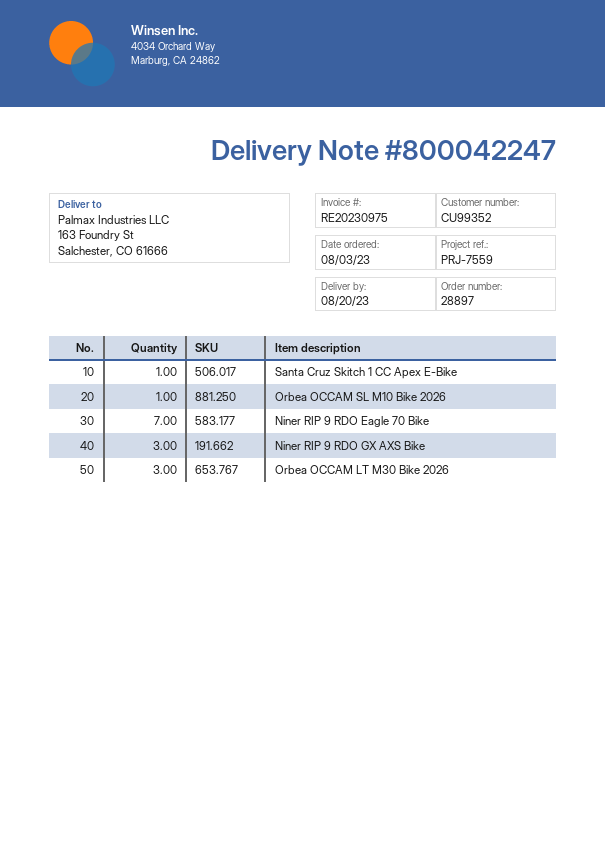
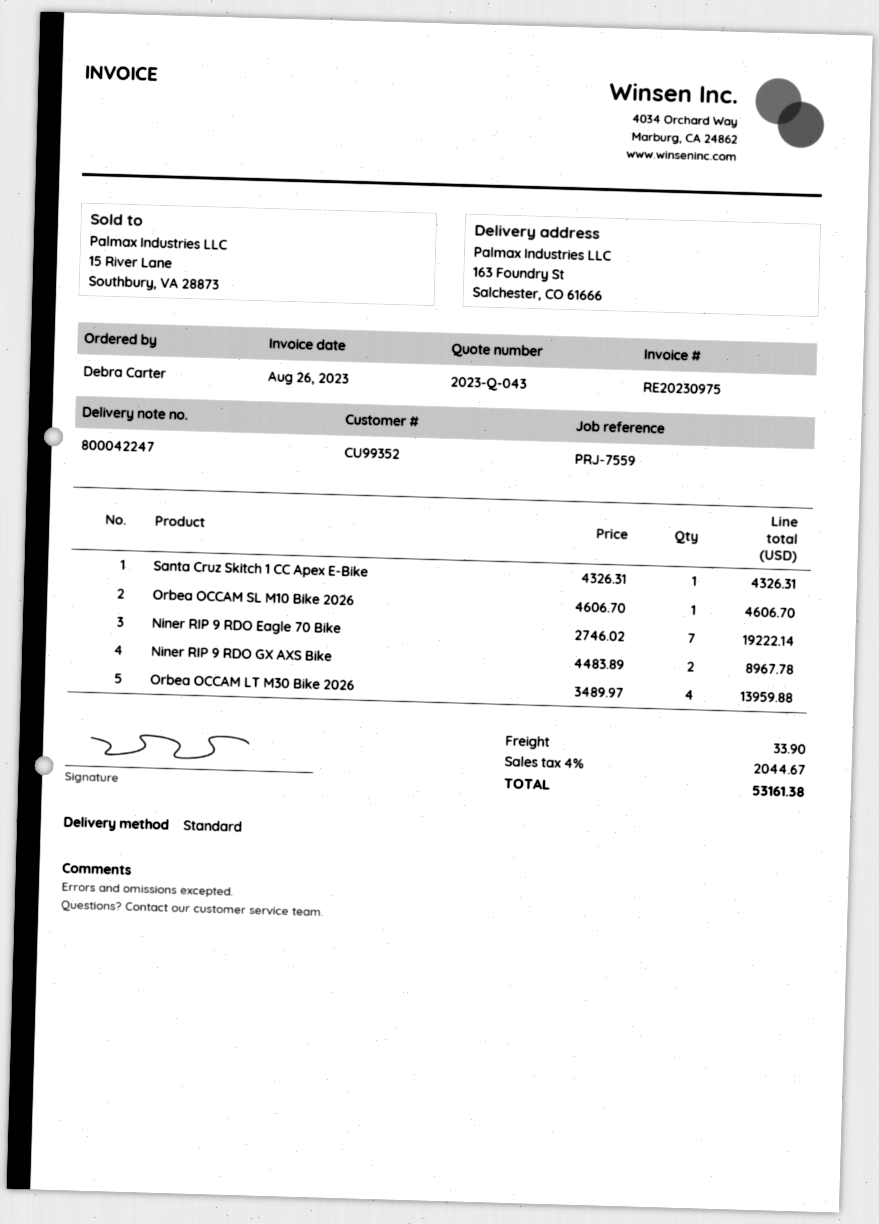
Niner RIP 9 RDO GX AXS Bike: 3 -> 2
Orbea OCCAM LT M30 Bike 2026: 3 -> 4

